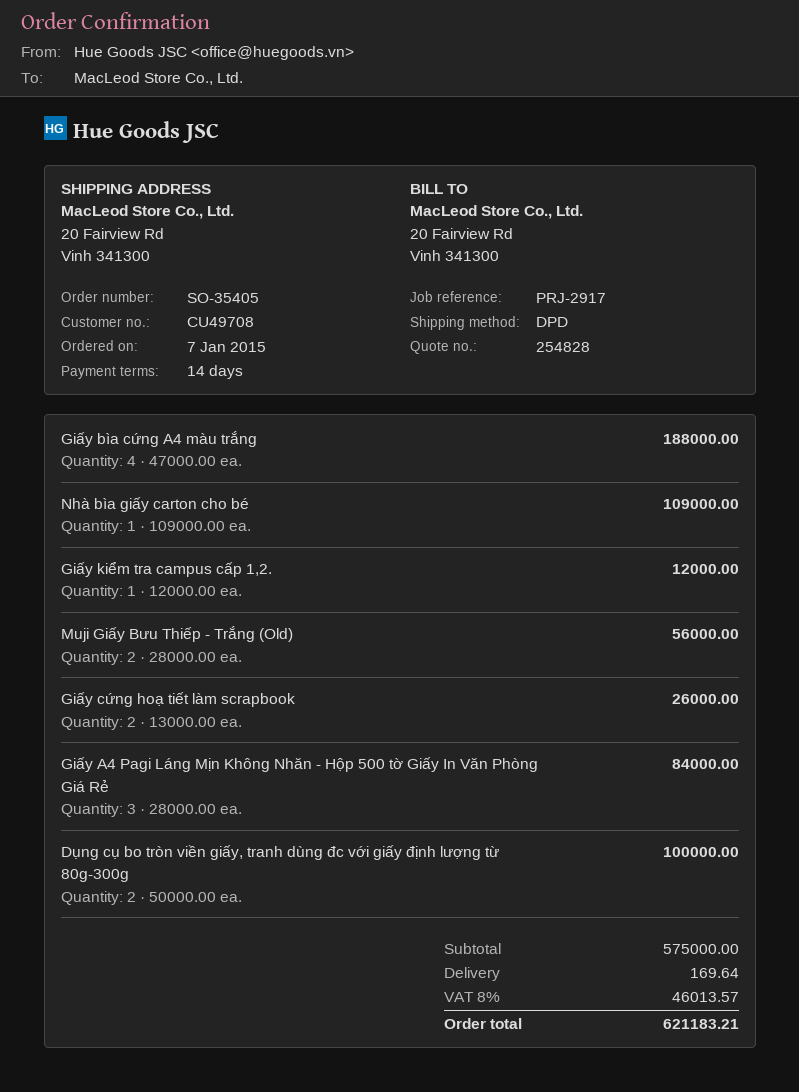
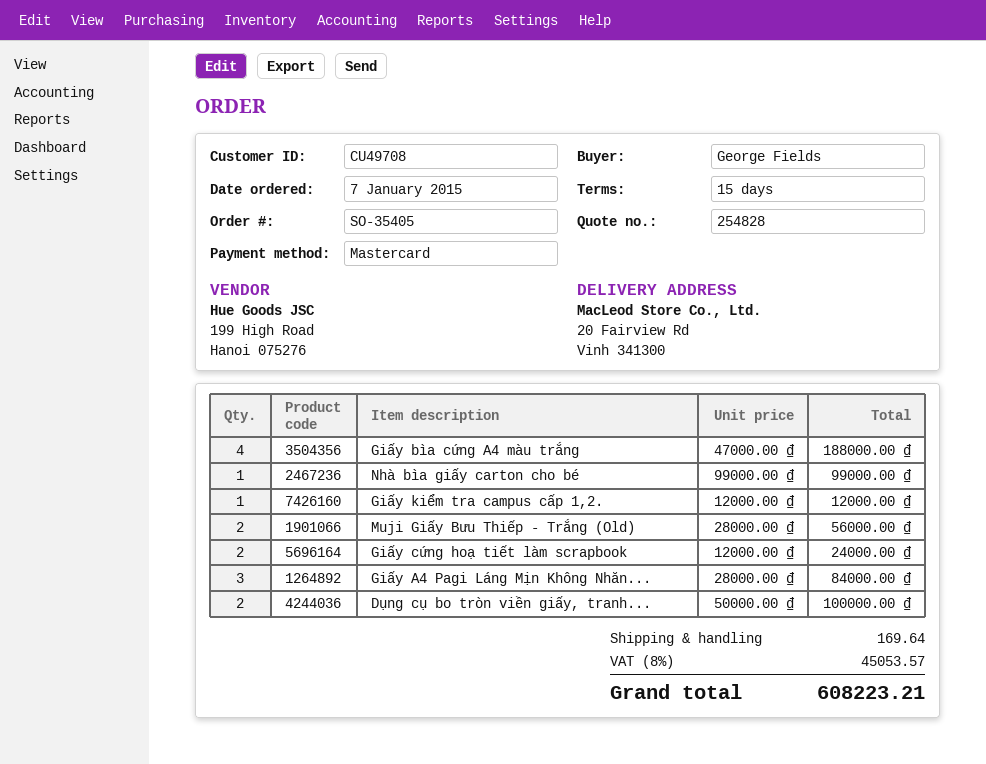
payment terms: 14 days -> 15 days
Nhà bìa giấy carton cho bé: 1 x 109000.00 = 109000.00 -> 1 x 99000.00 = 99000.00
Giấy cứng hoạ tiết làm scrapbook: 2 x 13000.00 = 26000.00 -> 2 x 12000.00 = 24000.00
tax: 8% = 46013.57 -> 8% = 45053.57
total: 621183.21 -> 608223.21

